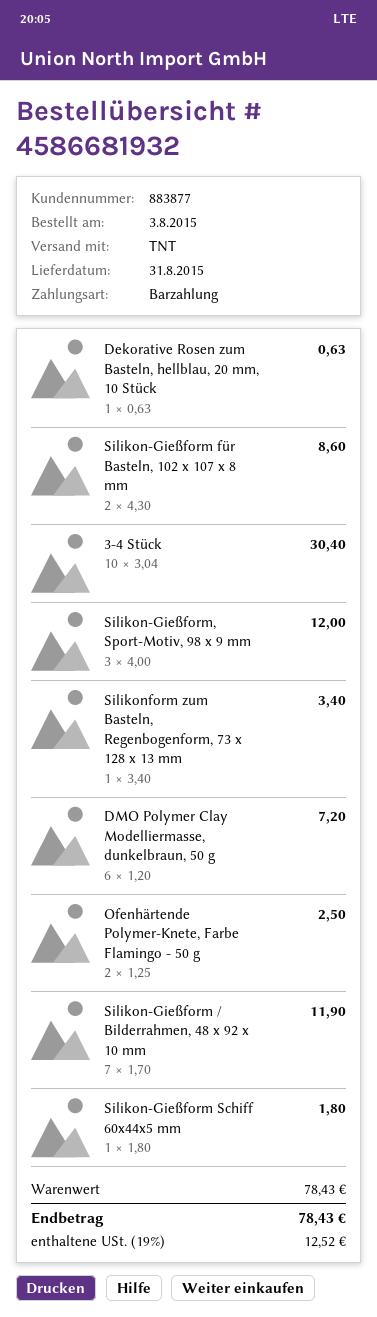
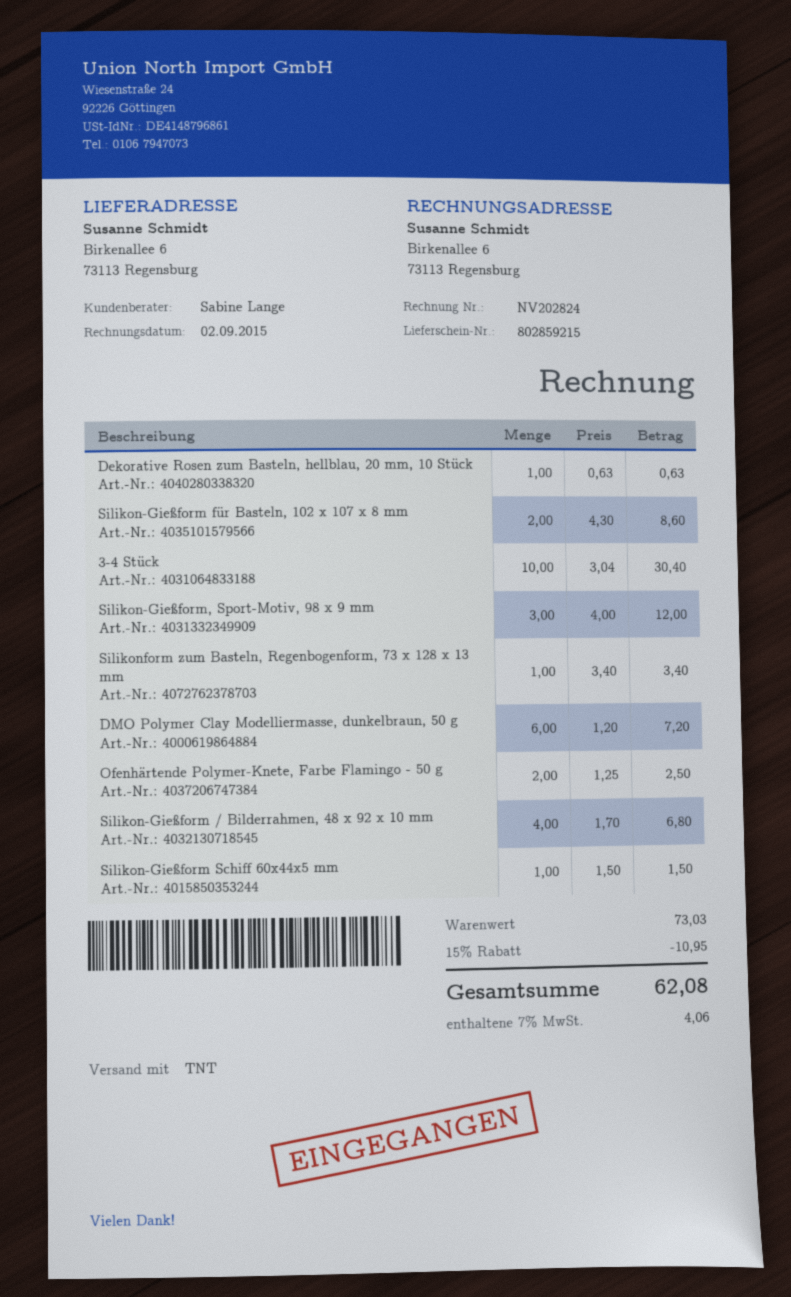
Silikon-Gießform / Bilderrahmen, 48 x 92 x 10 mm: 7 x 1.70 = 11.90 -> 4 x 1.70 = 6.80
Silikon-Gießform Schiff 60x44x5 mm: 1 x 1.80 = 1.80 -> 1 x 1.50 = 1.50
subtotal: 78.43 -> 73.03
discount: none -> 15% = 10.95
tax: 19% = 12.52 -> 7% = 4.06
total: 78.43 -> 62.08

